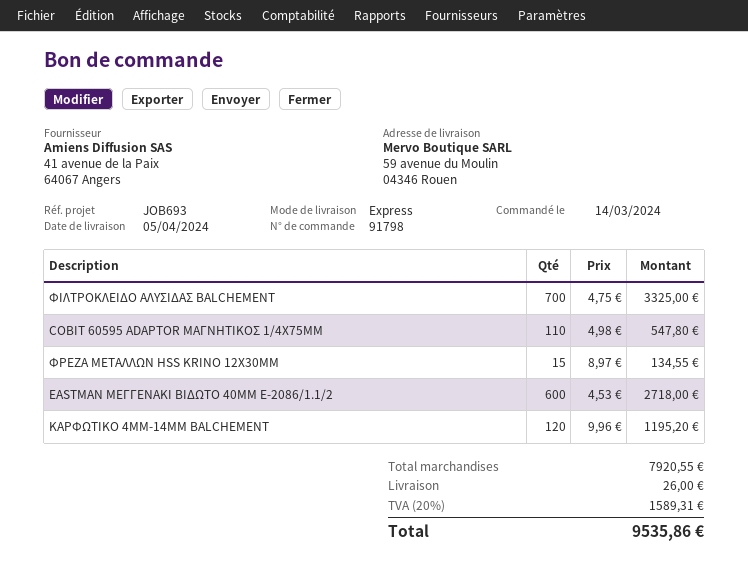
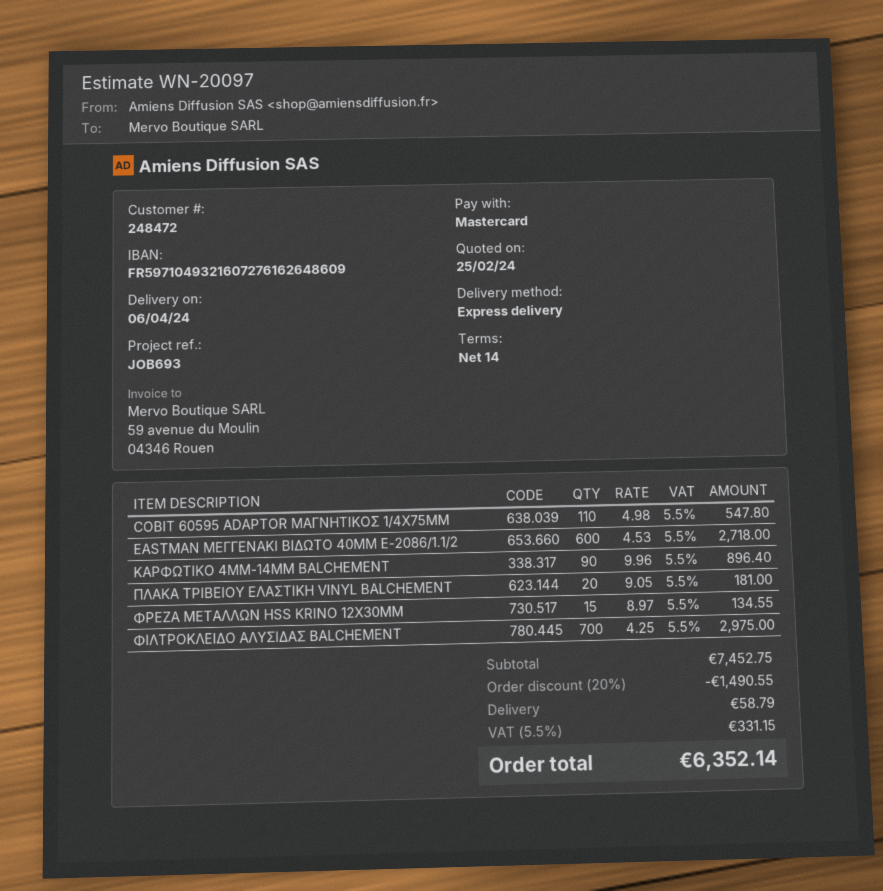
delivery date: 2024-04-05 -> 2024-04-06
ΦΙΛΤΡΟΚΛΕΙΔΟ ΑΛΥΣΙΔΑΣ BALCHEMENT: 700 x 4.75 = 3325.00 -> 700 x 4.25 = 2975.00
ΚΑΡΦΩΤΙΚΟ 4ΜΜ-14ΜΜ BALCHEMENT: 120 x 9.96 = 1195.20 -> 90 x 9.96 = 896.40
ΠΛΑΚΑ ΤΡΙΒΕΙΟΥ ΕΛΑΣΤΙΚΗ VΙΝΥL BALCHEMENT: none -> 20 x 9.05 = 181.00
subtotal: 7920.55 -> 7452.75
discount: none -> 20% = 1490.55
shipping: 26.00 -> 58.79
tax: 20% = 1589.31 -> 5.5% = 331.15
total: 9535.86 -> 6352.14

